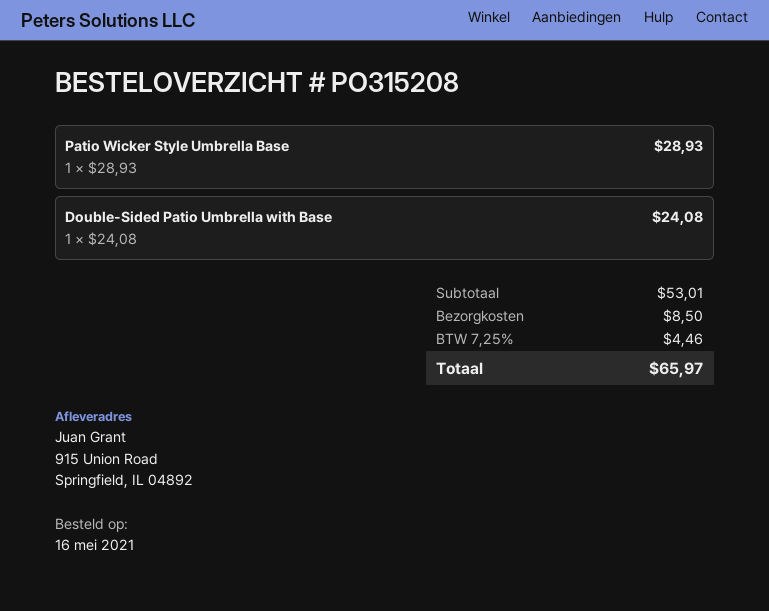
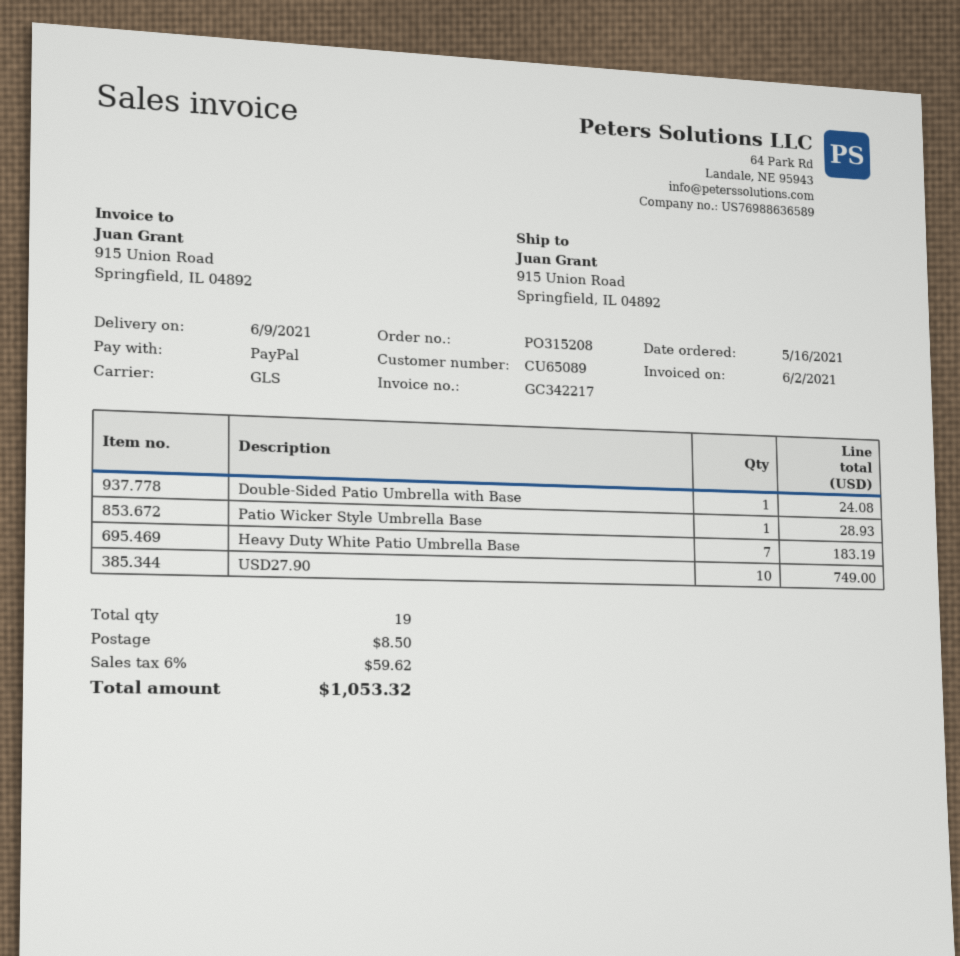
Heavy Duty White Patio Umbrella Base: none -> 7 for 183.19
USD27.90: none -> 10 for 749.00
tax: 7.25% = 4.46 -> 6% = 59.62
total: 65.97 -> 1053.32

